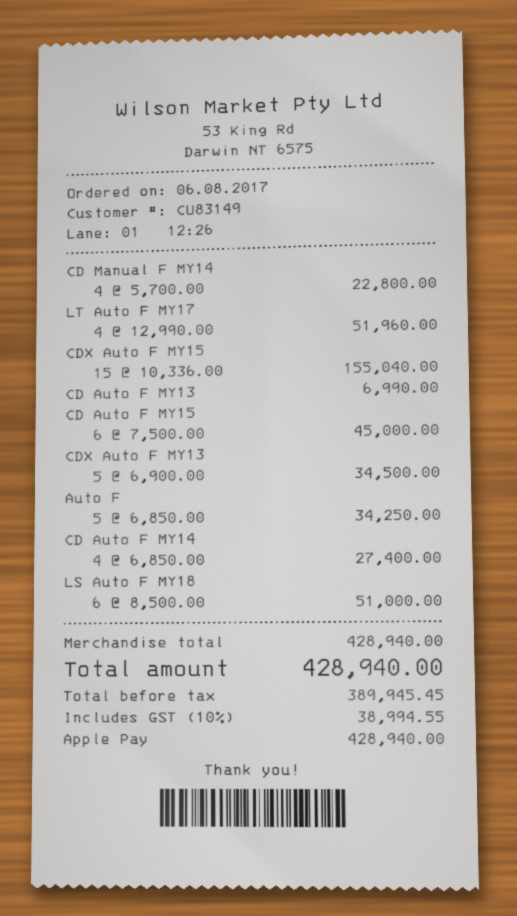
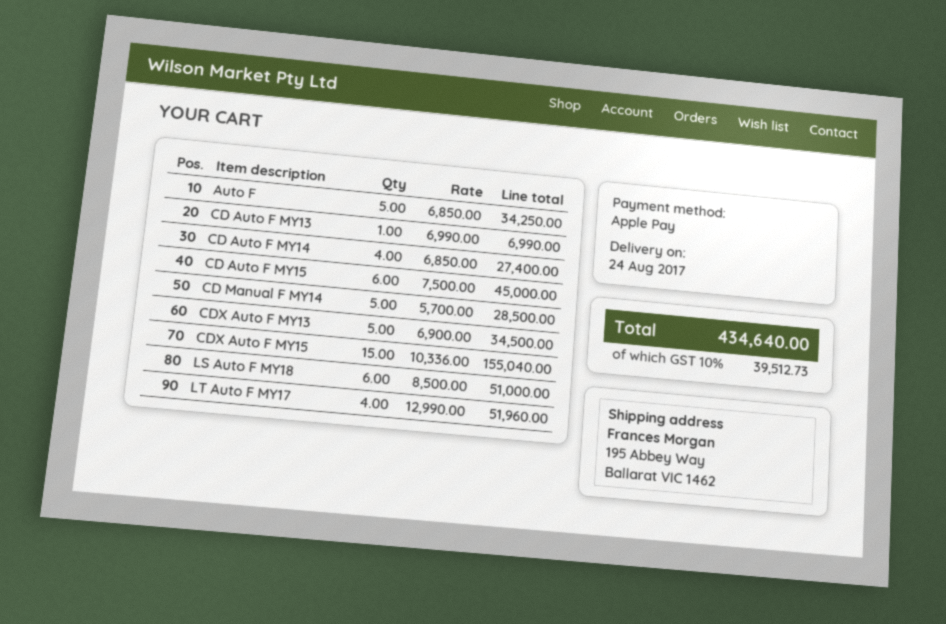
CD Manual F MY14: 4 x 5700.00 = 22800.00 -> 5 x 5700.00 = 28500.00
tax: 10% = 38994.55 -> 10% = 39512.73
total: 428940.00 -> 434640.00

